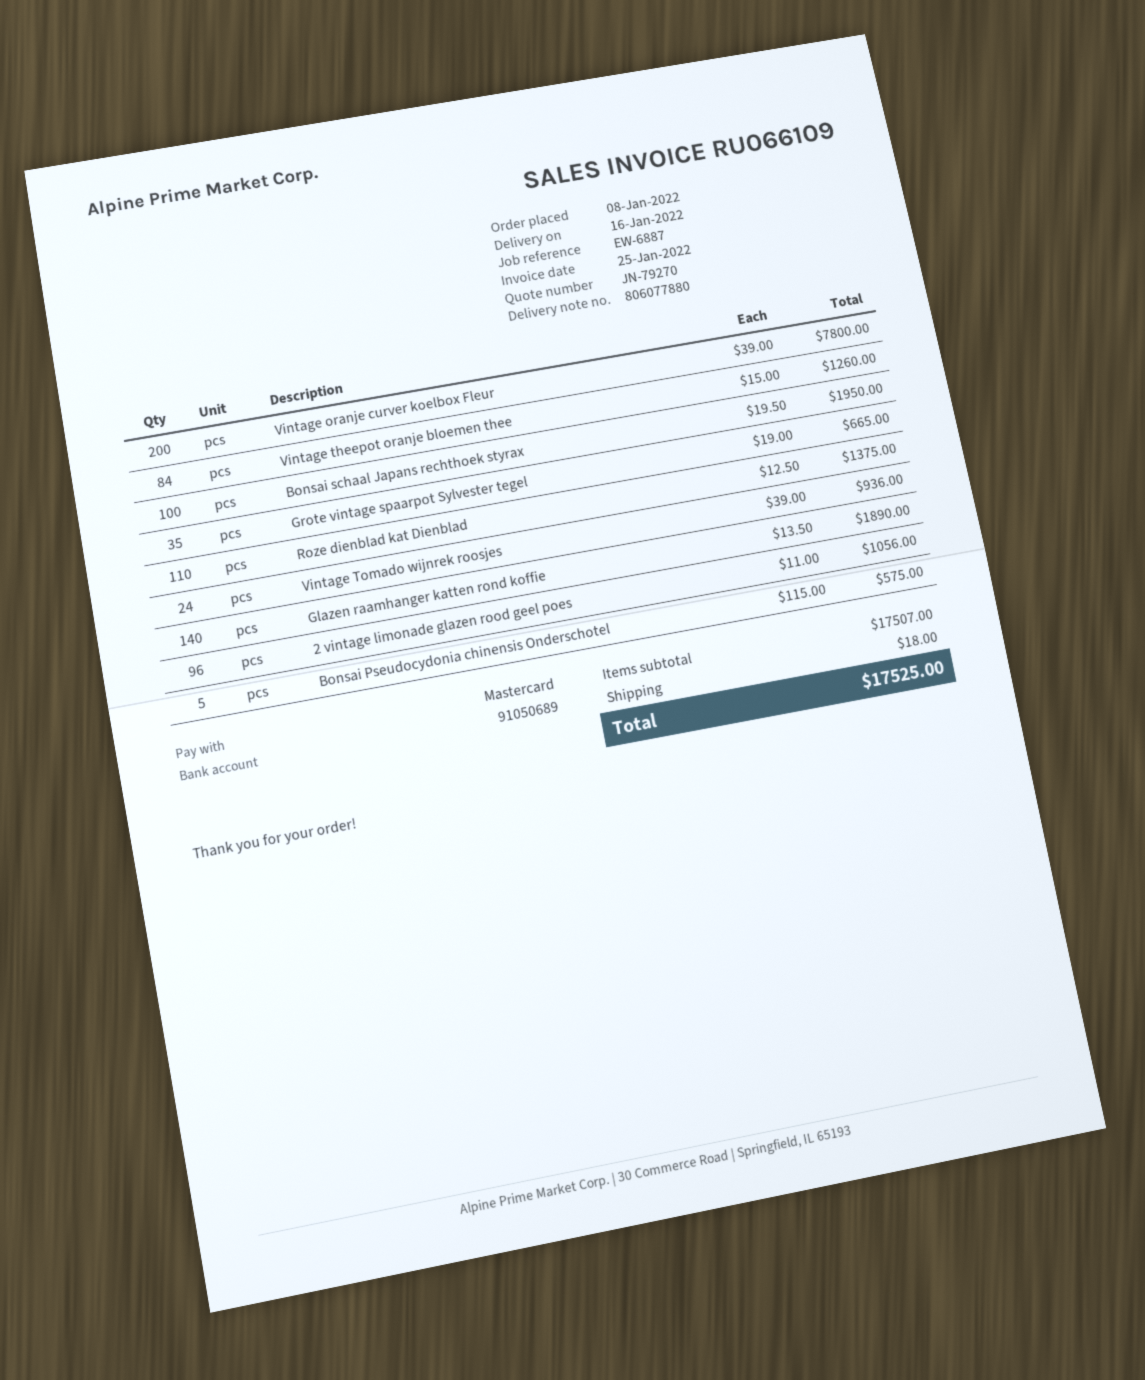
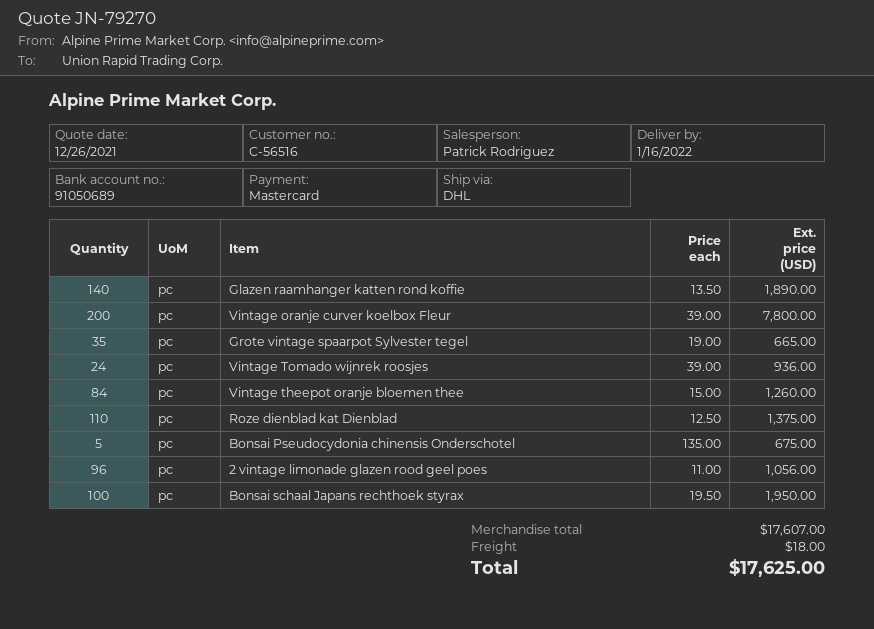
Bonsai Pseudocydonia chinensis Onderschotel: 5 x 115.00 = 575.00 -> 5 x 135.00 = 675.00
subtotal: 17507.00 -> 17607.00
total: 17525.00 -> 17625.00

